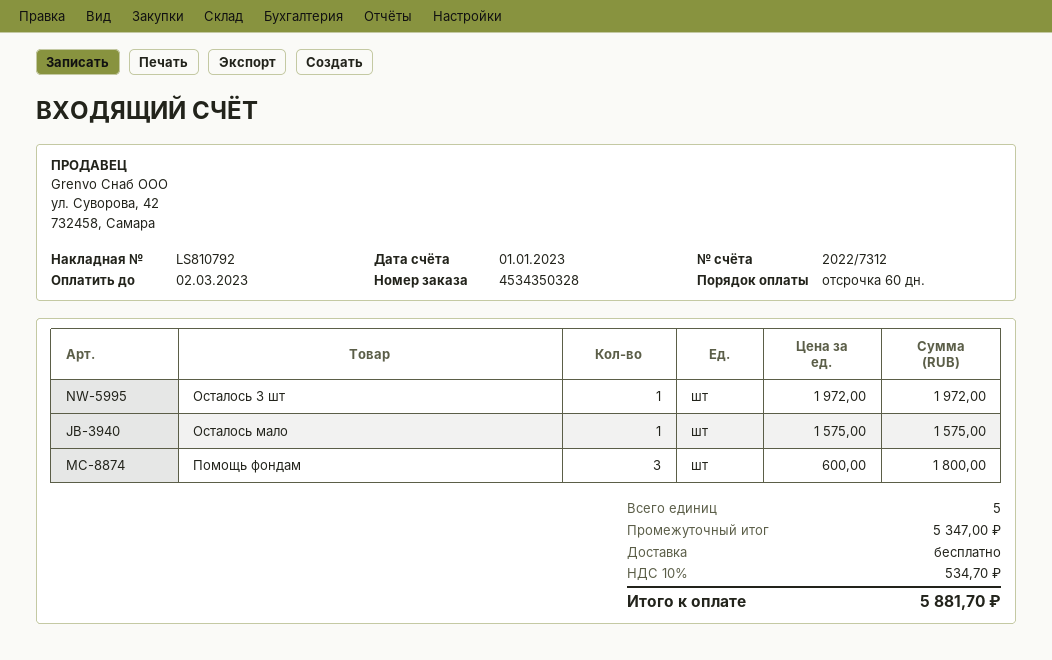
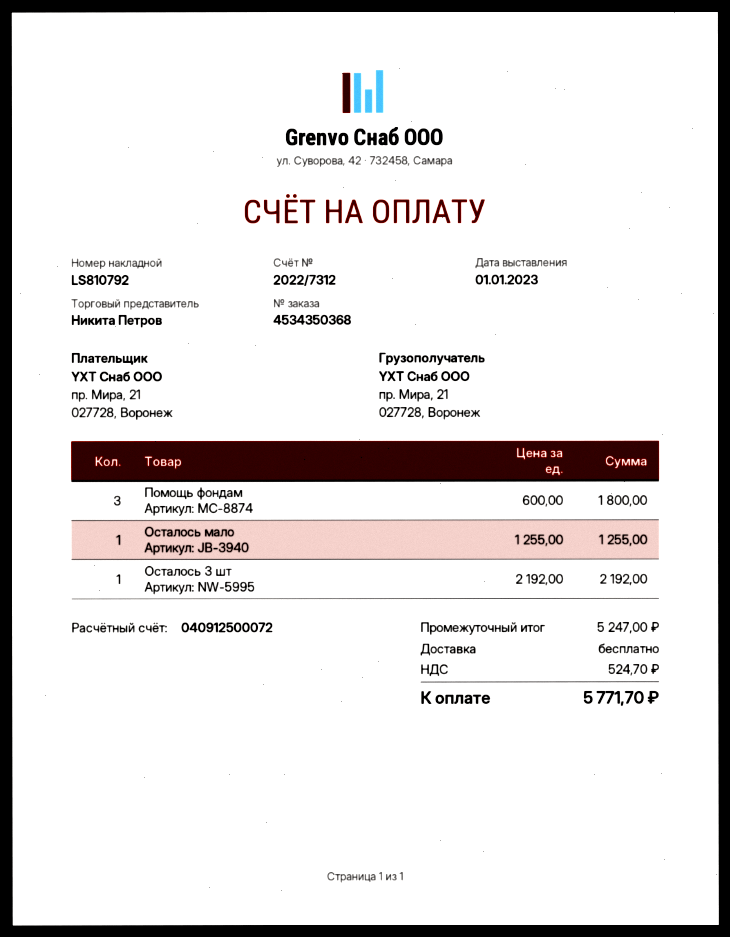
order number: 4534350328 -> 4534350368
Осталось 3 шт: 1 x 1972.00 = 1972.00 -> 1 x 2192.00 = 2192.00
Осталось мало: 1 x 1575.00 = 1575.00 -> 1 x 1255.00 = 1255.00
subtotal: 5347.00 -> 5247.00
tax: 534.70 -> 524.70
total: 5881.70 -> 5771.70

